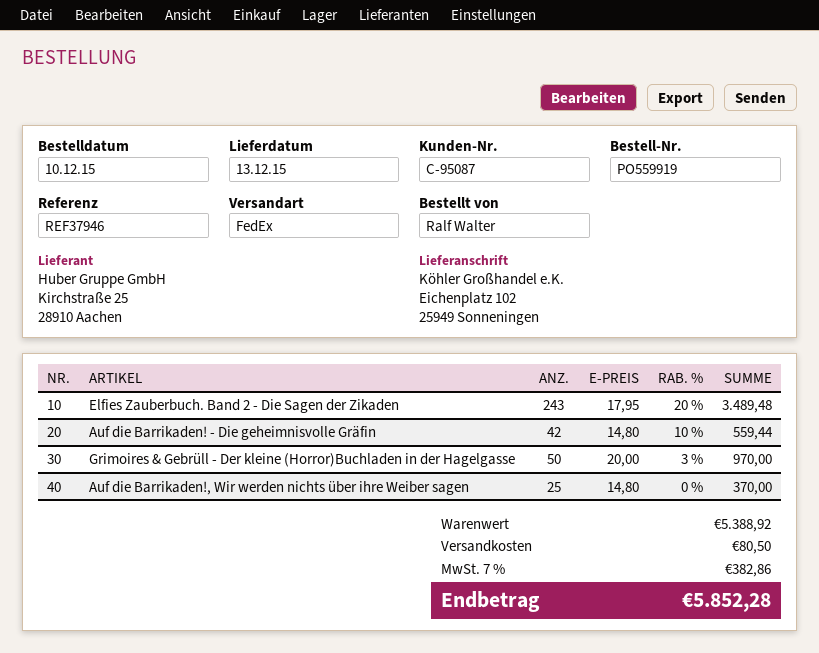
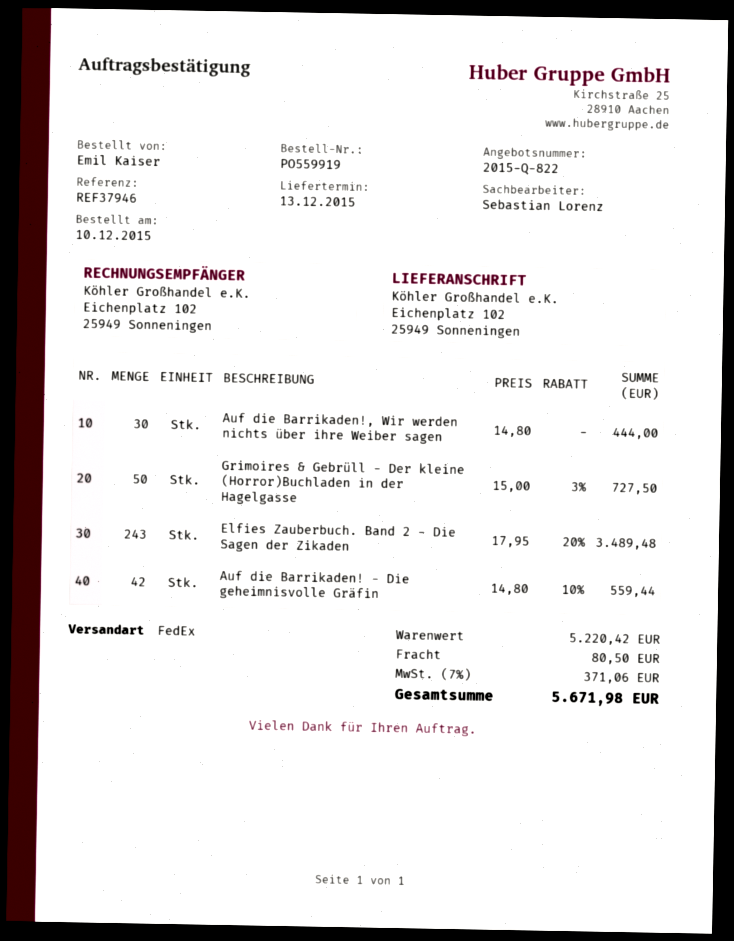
ordered by: Ralf Walter -> Emil Kaiser
Grimoires & Gebrüll - Der kleine (Horror)Buchladen in der Hagelgasse: 50 x 20.00 - 3% = 970.00 -> 50 x 15.00 - 3% = 727.50
Auf die Barrikaden!, Wir werden nichts über ihre Weiber sagen: 25 x 14.80 = 370.00 -> 30 x 14.80 = 444.00
subtotal: 5388.92 -> 5220.42
tax: 7% = 382.86 -> 7% = 371.06
total: 5852.28 -> 5671.98

